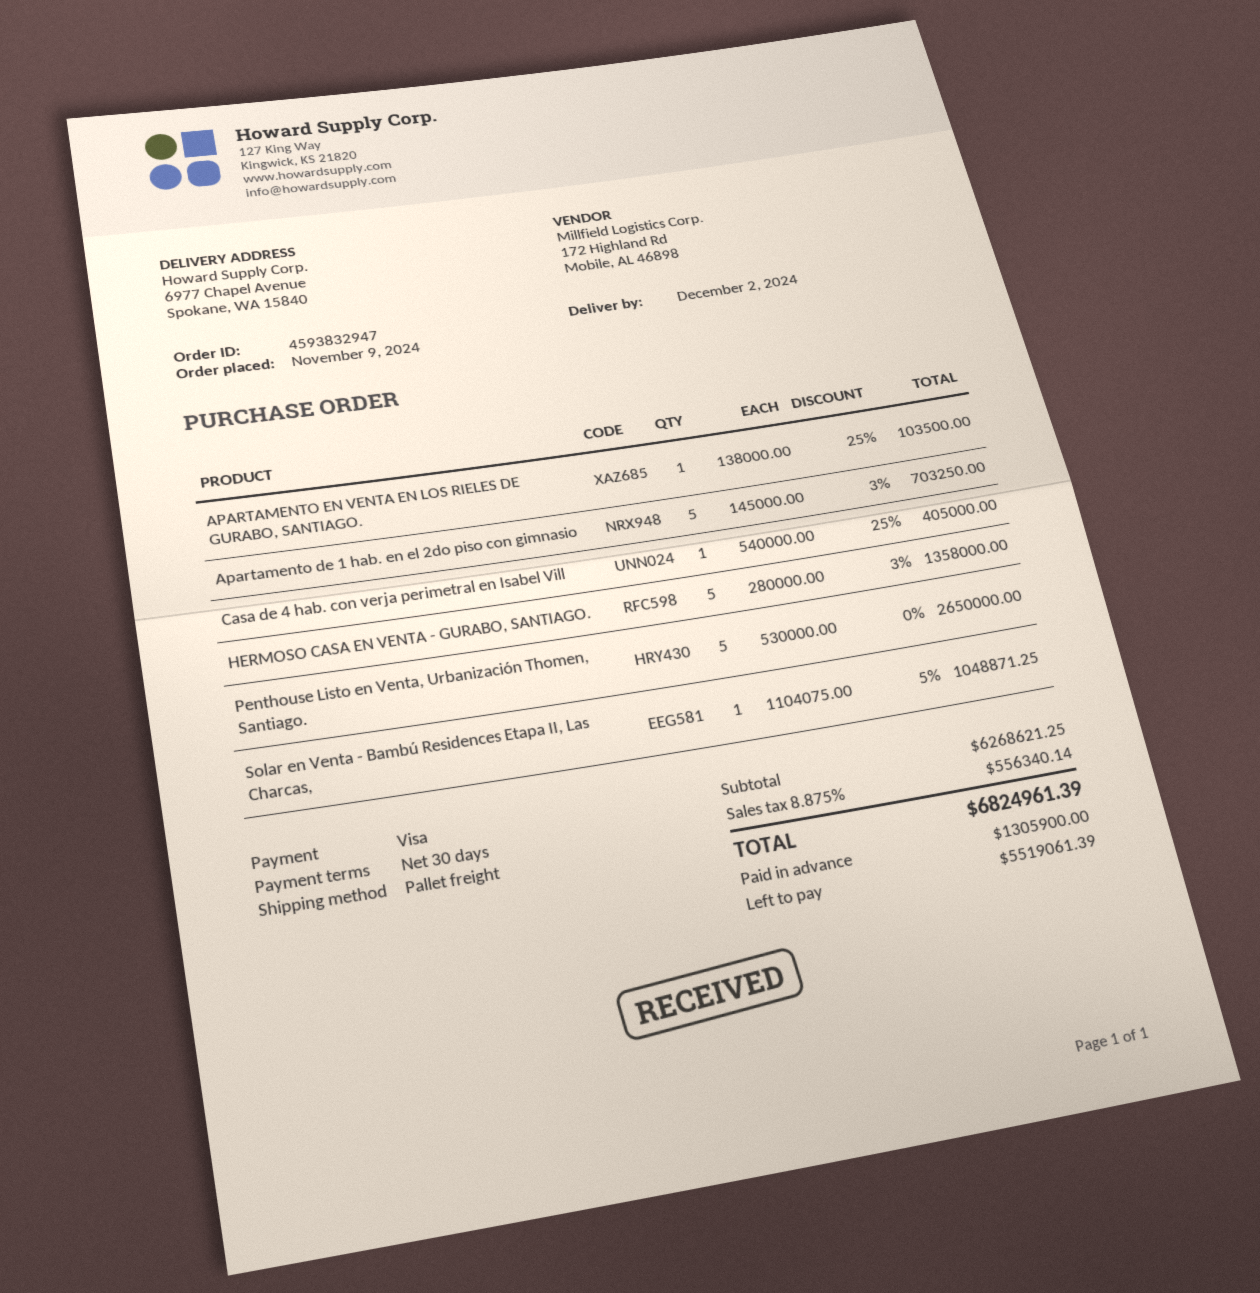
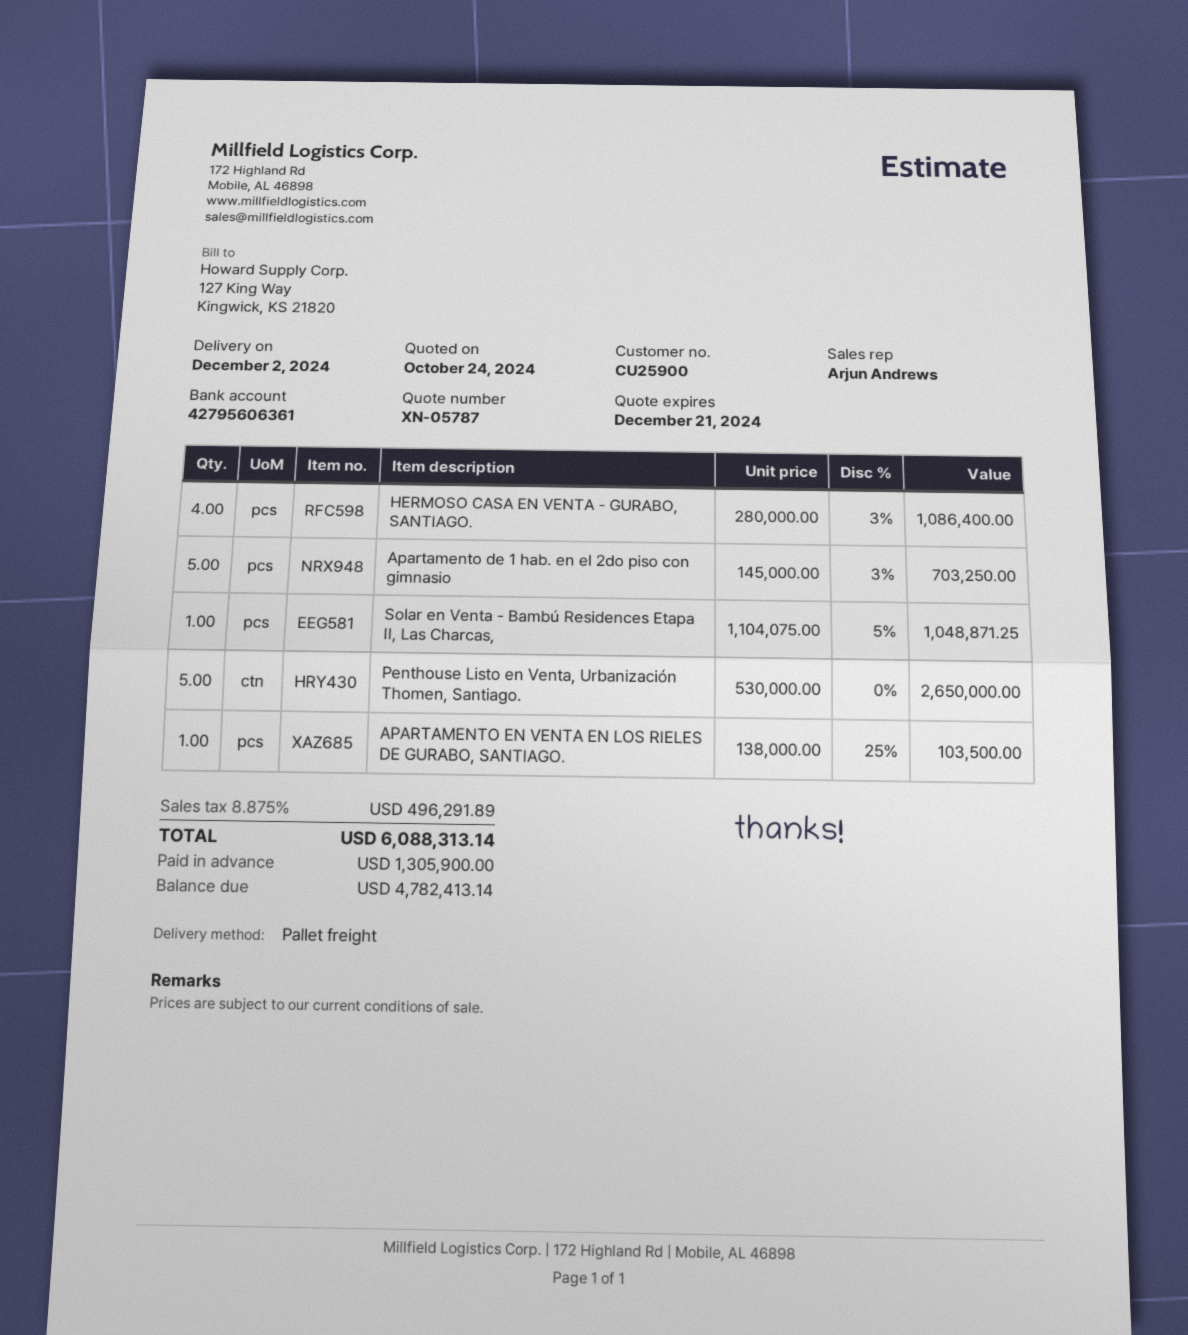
Casa de 4 hab. con verja perimetral en Isabel Vill: 1 x 540000.00 - 25% = 405000.00 -> none
HERMOSO CASA EN VENTA - GURABO, SANTIAGO.: 5 x 280000.00 - 3% = 1358000.00 -> 4 x 280000.00 - 3% = 1086400.00
tax: 8.875% = 556340.14 -> 8.875% = 496291.89
total: 6824961.39 -> 6088313.14
balance: 5519061.39 -> 4782413.14

